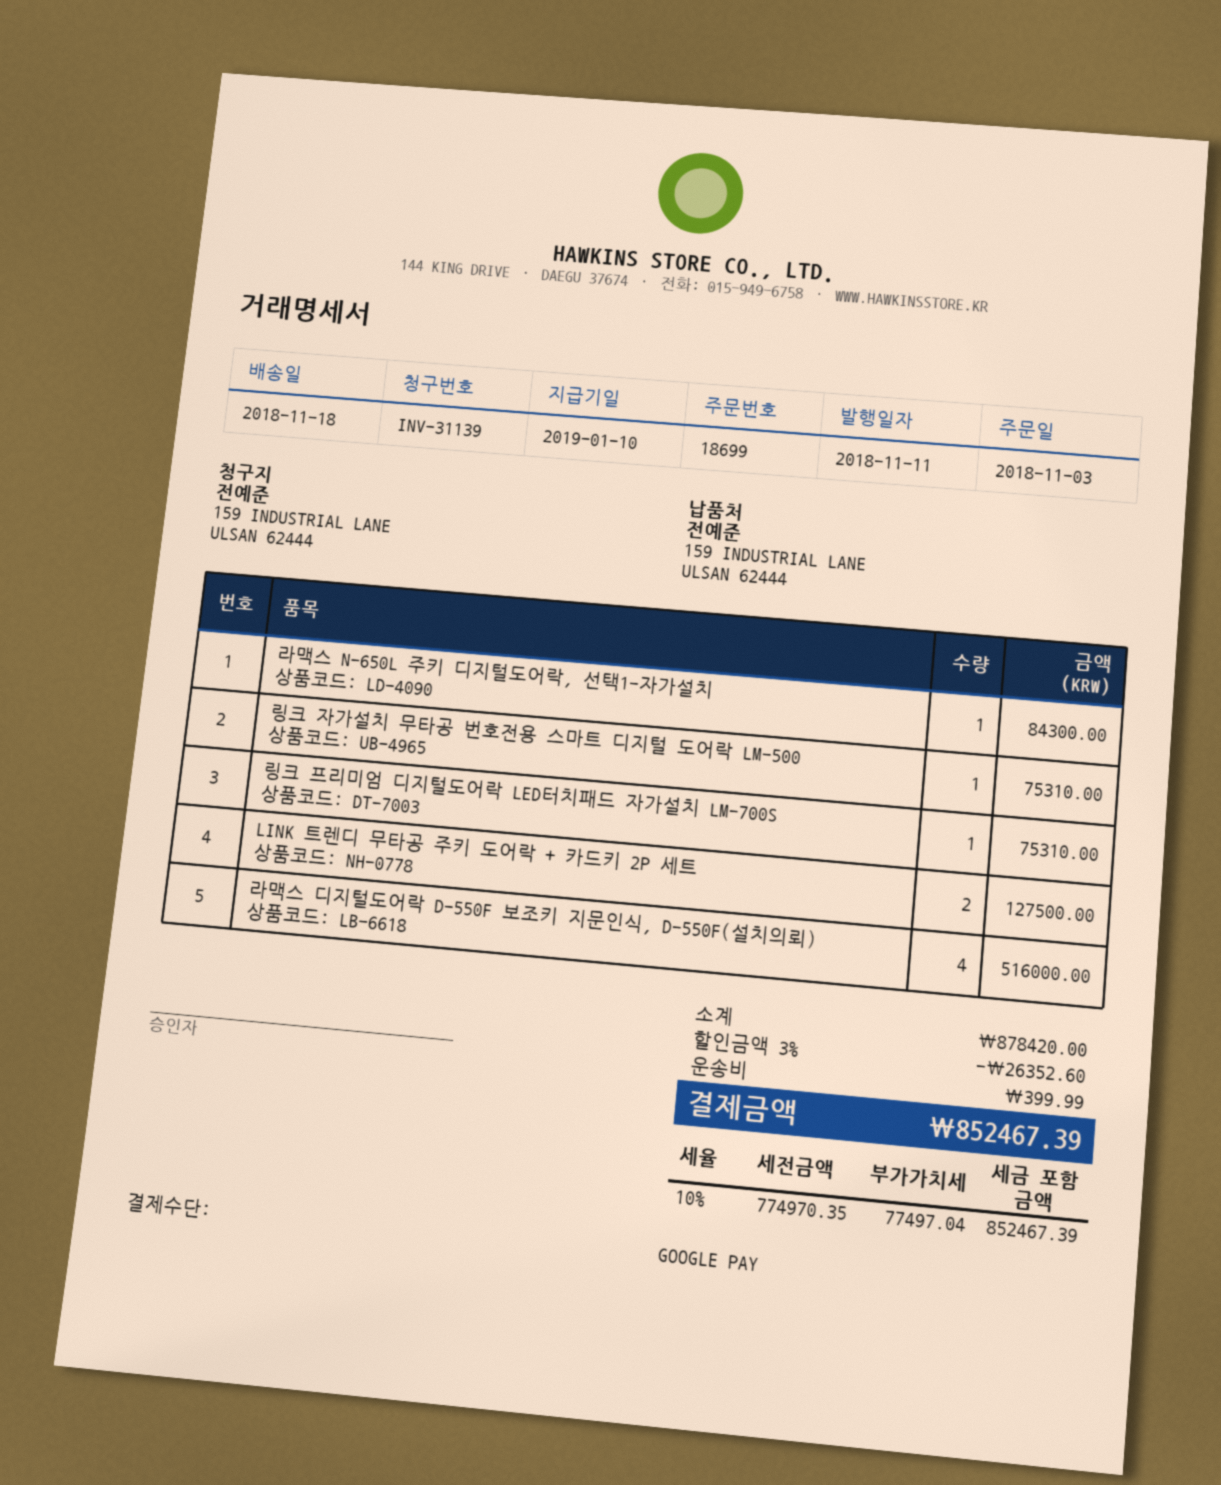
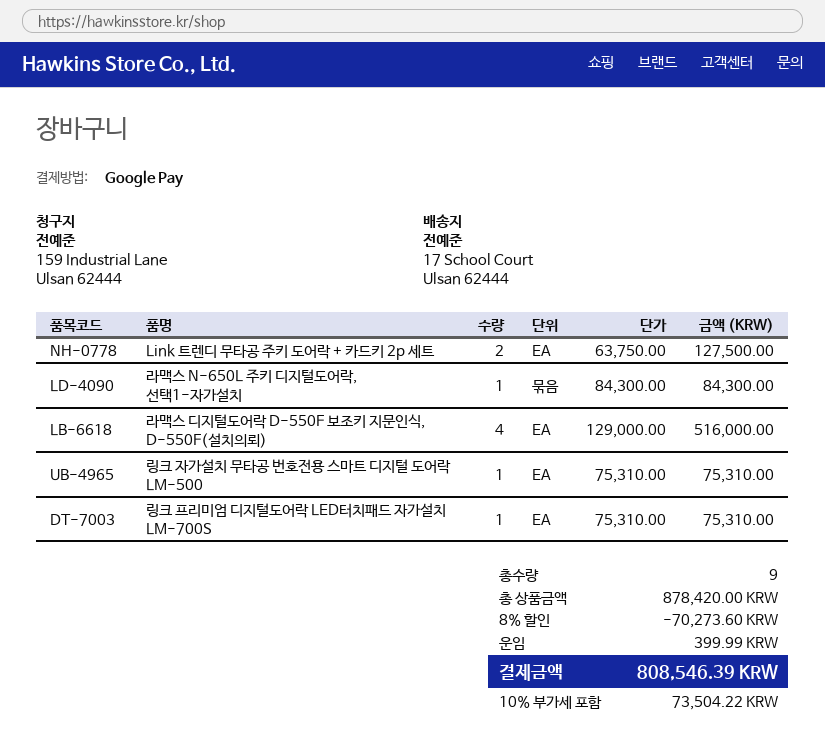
ship to: 159 INDUSTRIAL LANE, ULSAN 62444 -> 17 School Court, Ulsan 62444
discount: 3% = 26352.60 -> 8% = 70273.60
tax: 10% = 77497.04 -> 10% = 73504.22
total: 852467.39 -> 808546.39

